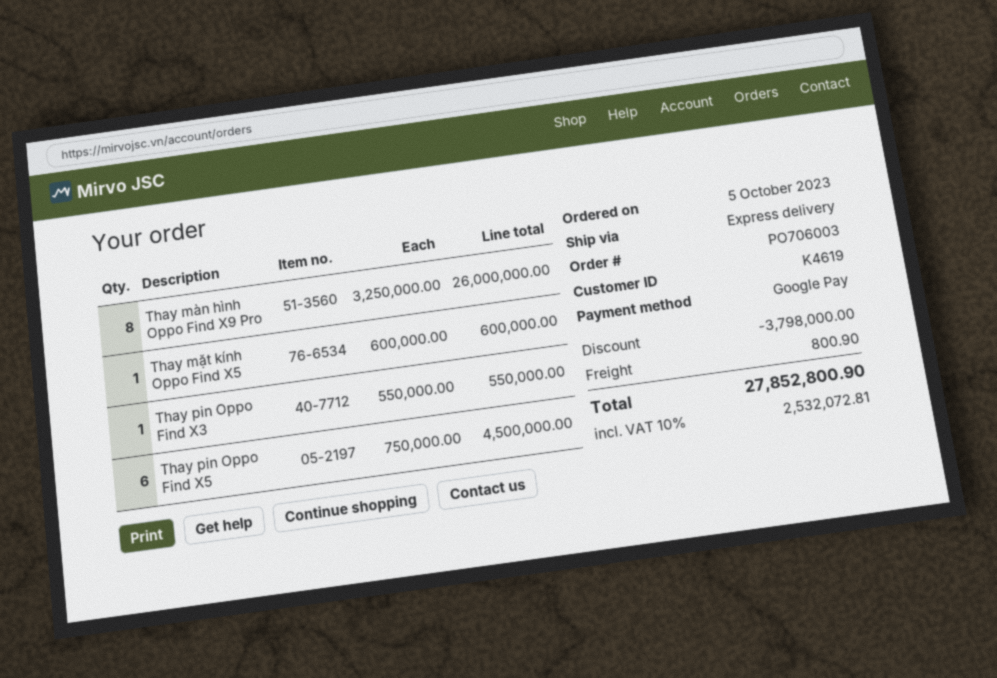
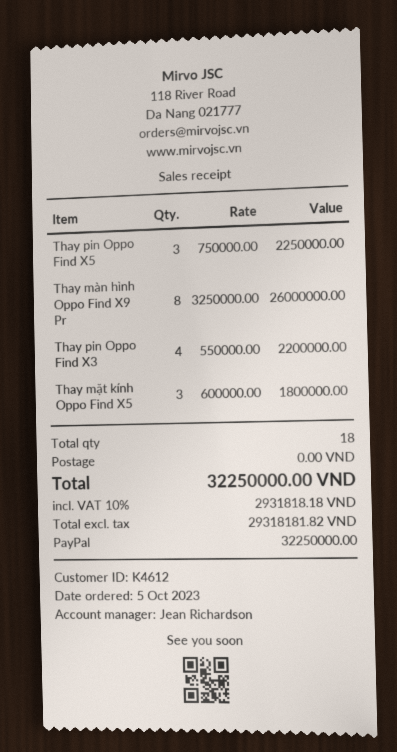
customer number: K4619 -> K4612
payment method: Google Pay -> PayPal
Thay mặt kính Oppo Find X5: 1 x 600000.00 = 600000.00 -> 3 x 600000.00 = 1800000.00
Thay pin Oppo Find X3: 1 x 550000.00 = 550000.00 -> 4 x 550000.00 = 2200000.00
Thay pin Oppo Find X5: 6 x 750000.00 = 4500000.00 -> 3 x 750000.00 = 2250000.00
discount: 3798000.00 -> none
shipping: 800.90 -> 0.00
tax: 10% = 2532072.81 -> 10% = 2931818.18
total: 27852800.90 -> 32250000.00

